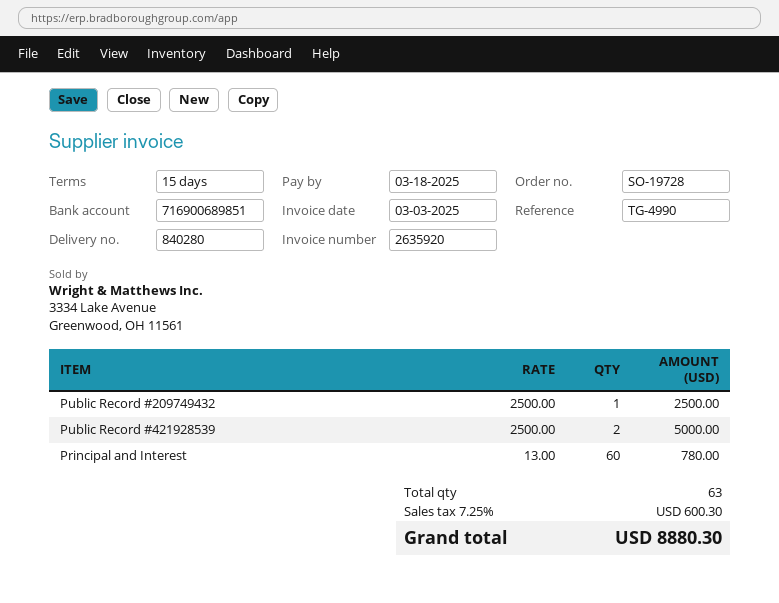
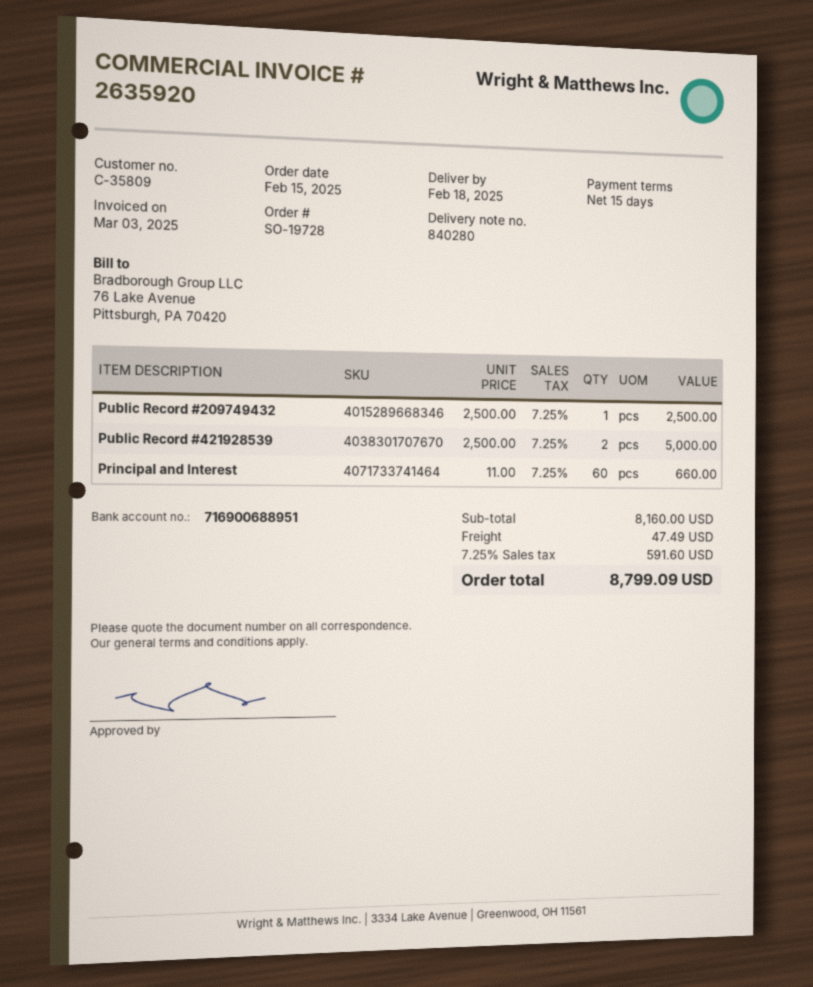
bank account: 716900689851 -> 716900688951
Principal and Interest: 60 x 13.00 = 780.00 -> 60 x 11.00 = 660.00
shipping: none -> 47.49
tax: 7.25% = 600.30 -> 7.25% = 591.60
total: 8880.30 -> 8799.09

